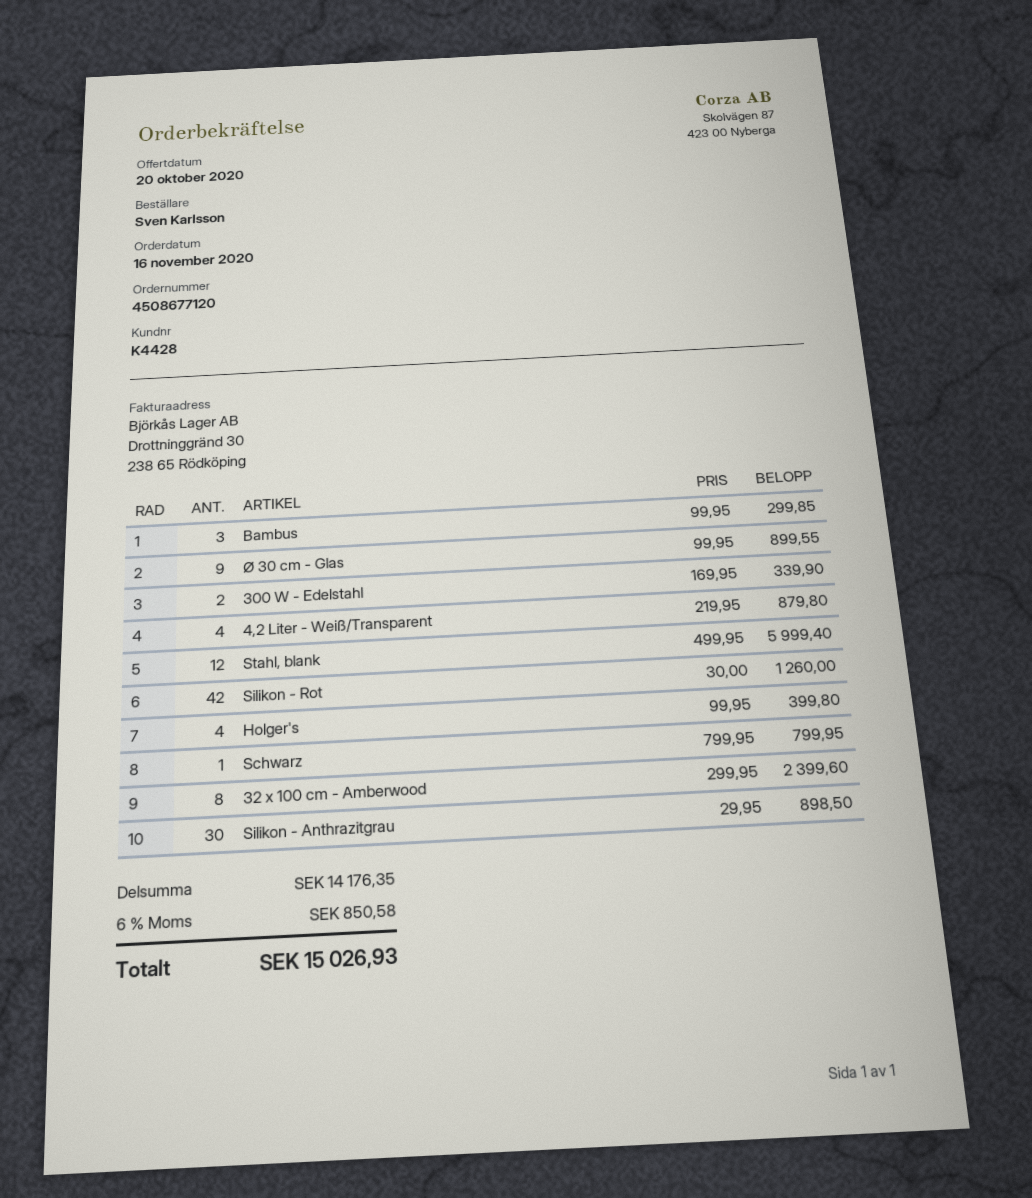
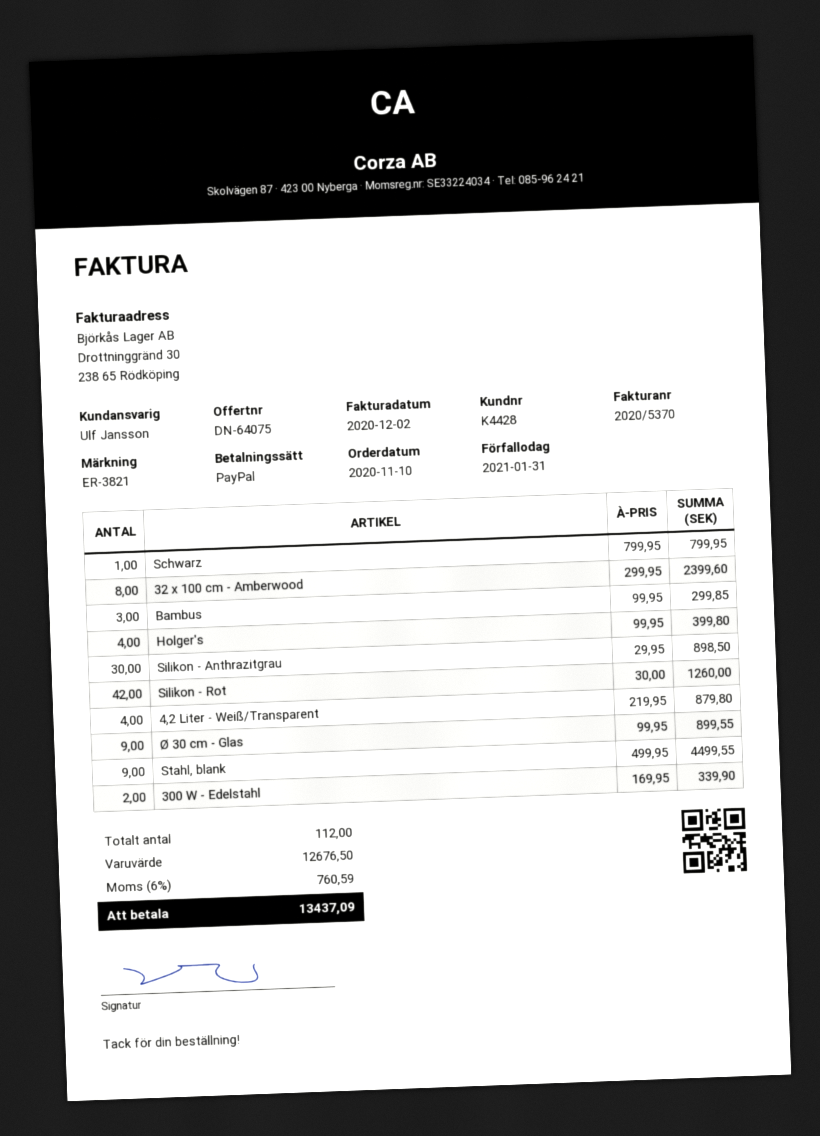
order date: 2020-11-16 -> 2020-11-10
Stahl, blank: 12 x 499.95 = 5999.40 -> 9 x 499.95 = 4499.55
subtotal: 14176.35 -> 12676.50
tax: 6% = 850.58 -> 6% = 760.59
total: 15026.93 -> 13437.09

